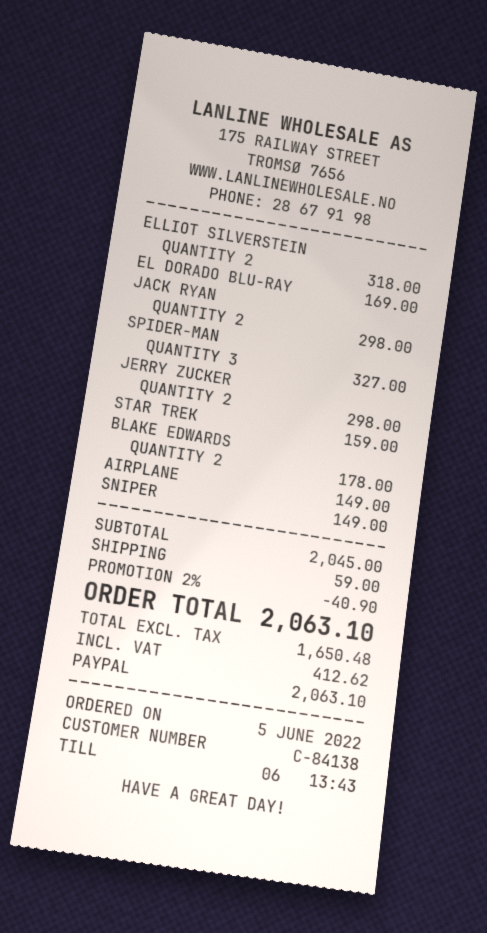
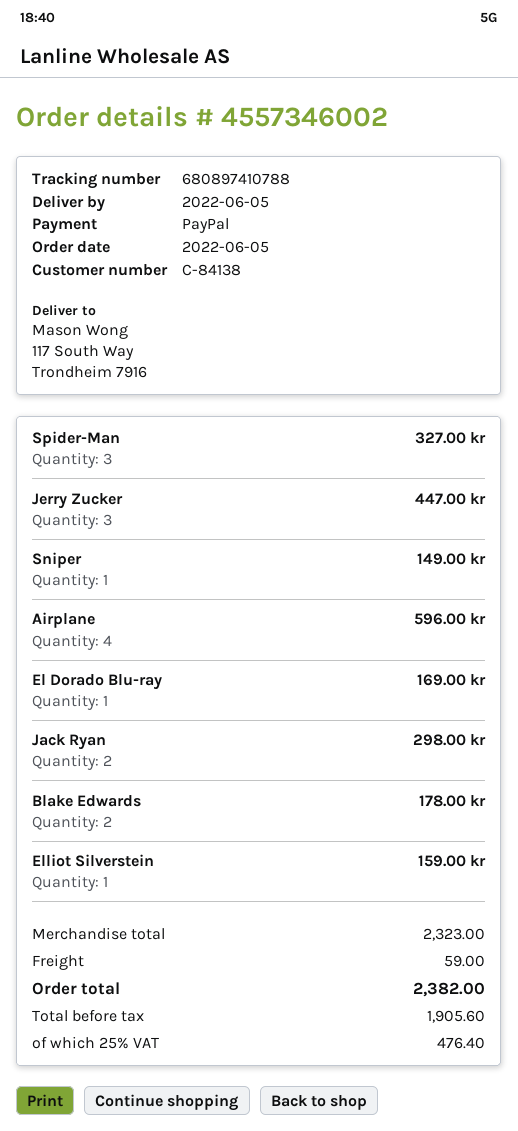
ELLIOT SILVERSTEIN: 2 for 318.00 -> 1 for 159.00
JERRY ZUCKER: 2 for 298.00 -> 3 for 447.00
STAR TREK: 1 for 159.00 -> none
AIRPLANE: 1 for 149.00 -> 4 for 596.00
subtotal: 2045.00 -> 2323.00
discount: 2% = 40.90 -> none
net: 1650.48 -> 1905.60
tax: 412.62 -> 476.40
total: 2063.10 -> 2382.00

